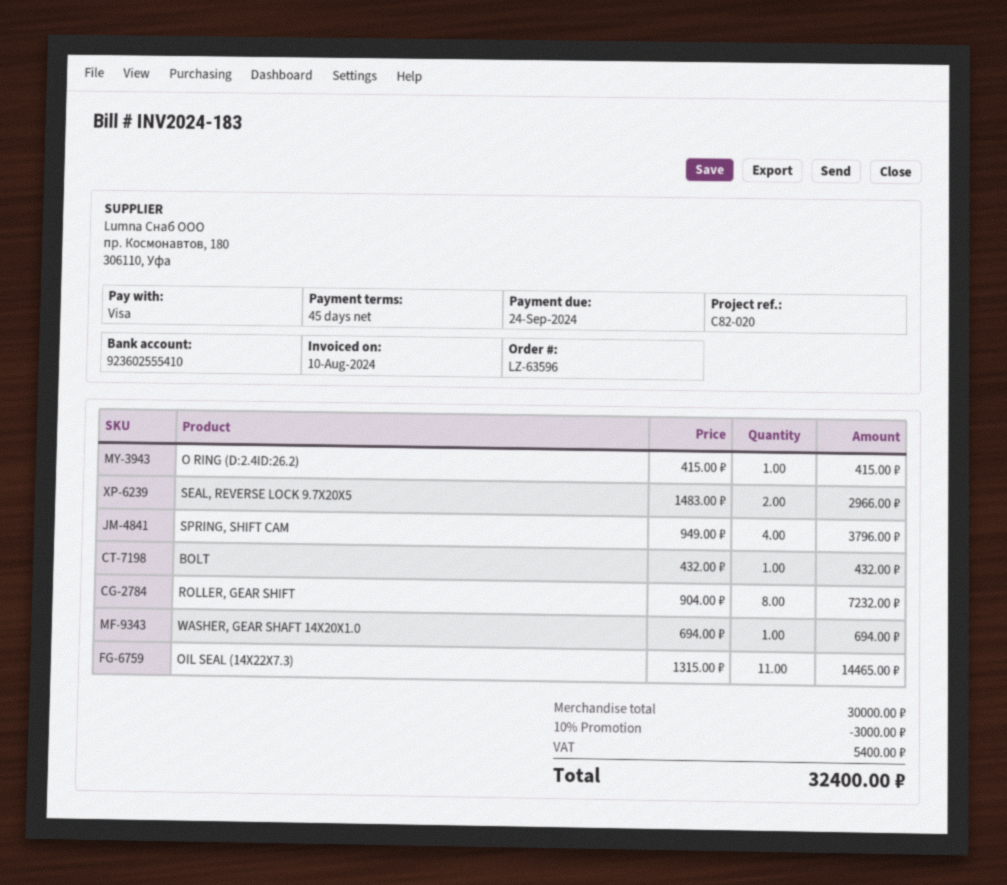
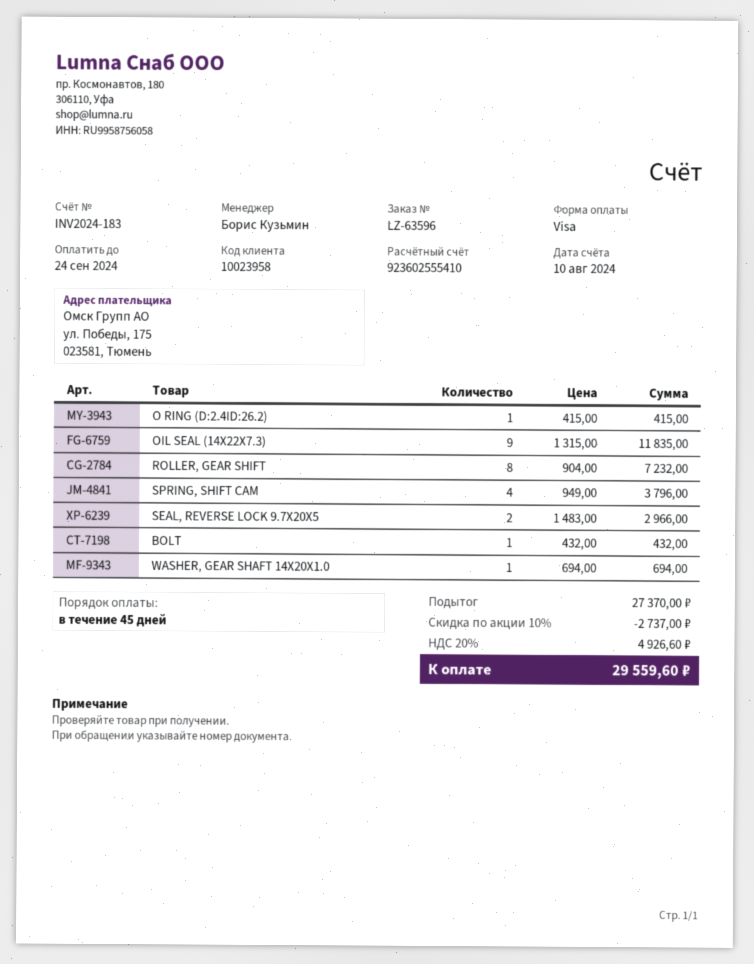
OIL SEAL (14X22X7.3): 11 x 1315.00 = 14465.00 -> 9 x 1315.00 = 11835.00
subtotal: 30000.00 -> 27370.00
discount: 10% = 3000.00 -> 10% = 2737.00
tax: 5400.00 -> 4926.60
total: 32400.00 -> 29559.60

